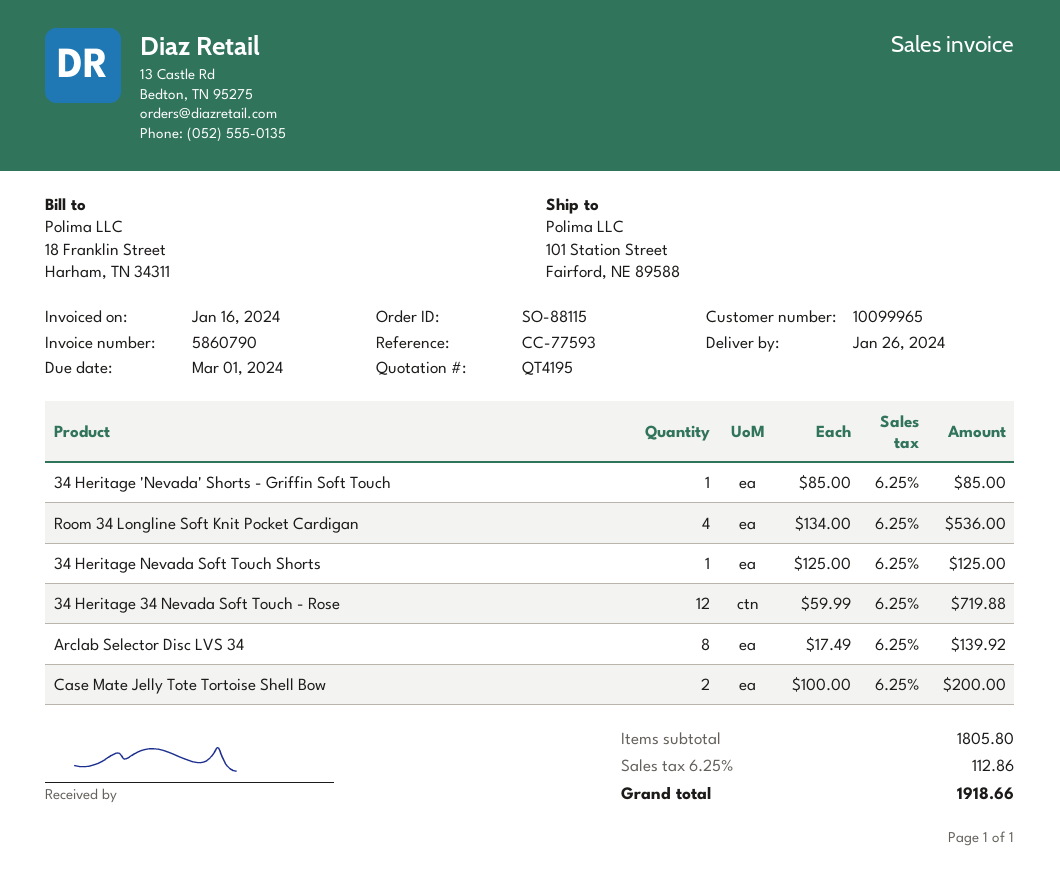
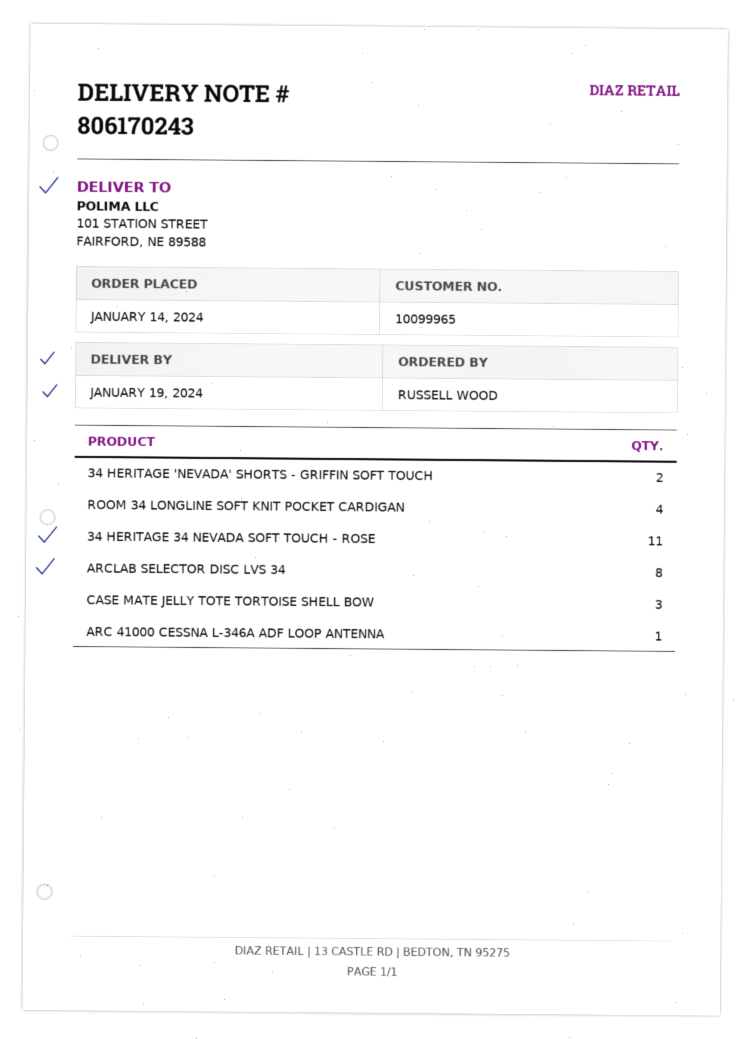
delivery date: 2024-01-26 -> 2024-01-19
34 Heritage 'Nevada' Shorts - Griffin Soft Touch: 1 -> 2
34 Heritage Nevada Soft Touch Shorts: 1 -> none
34 Heritage 34 Nevada Soft Touch - Rose: 12 -> 11
Case Mate Jelly Tote Tortoise Shell Bow: 2 -> 3
ARC 41000 CESSNA L-346A ADF LOOP ANTENNA: none -> 1

